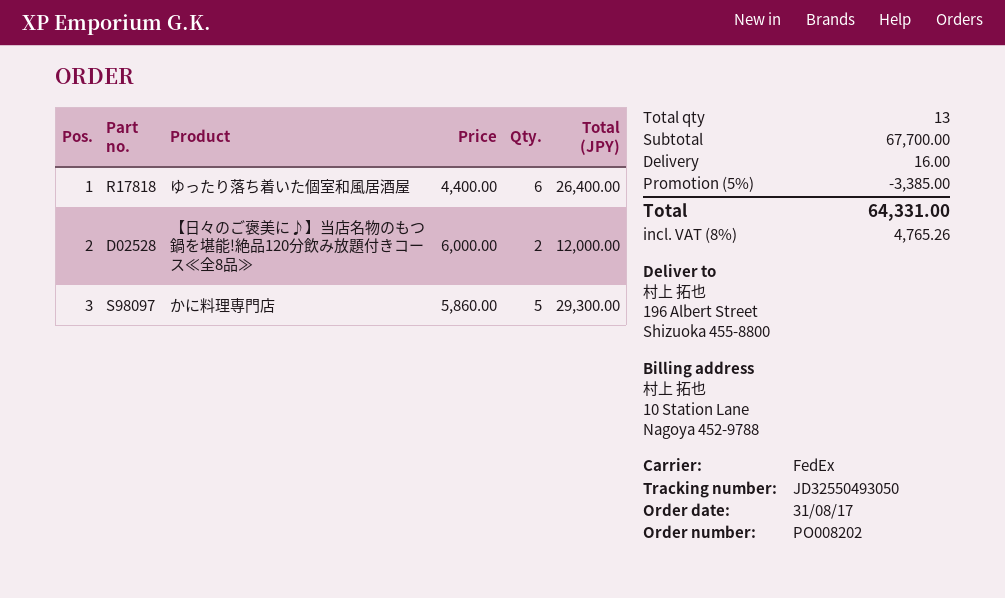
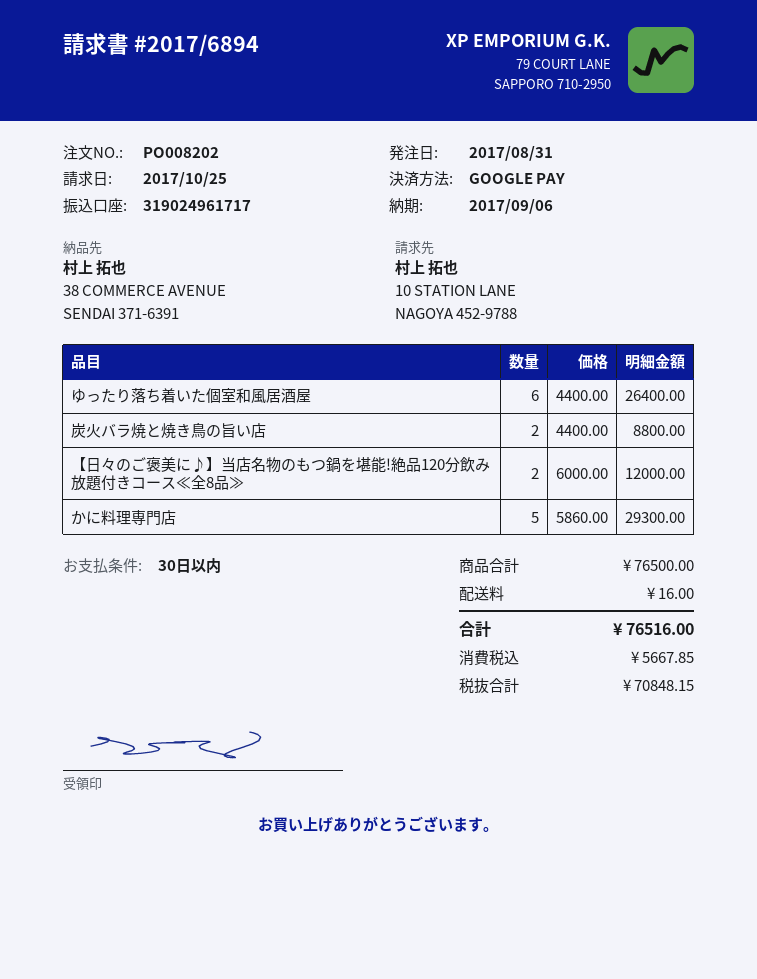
ship to: 196 Albert Street, Shizuoka 455-8800 -> 38 COMMERCE AVENUE, SENDAI 371-6391
炭火バラ焼と焼き鳥の旨い店: none -> 2 x 4400.00 = 8800.00
subtotal: 67700.00 -> 76500.00
discount: 5% = 3385.00 -> none
tax: 4765.26 -> 5667.85
total: 64331.00 -> 76516.00

